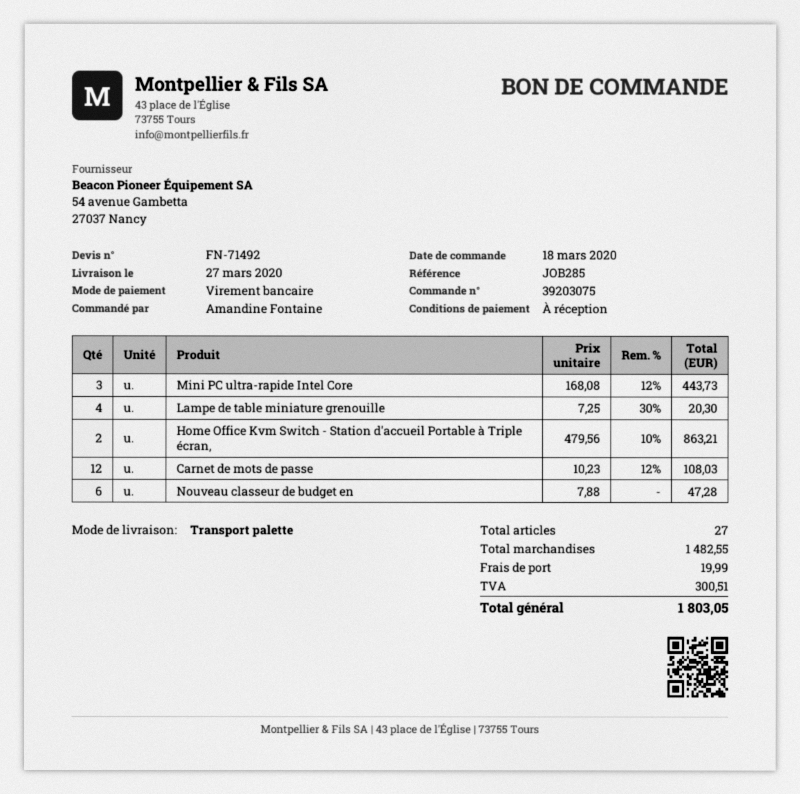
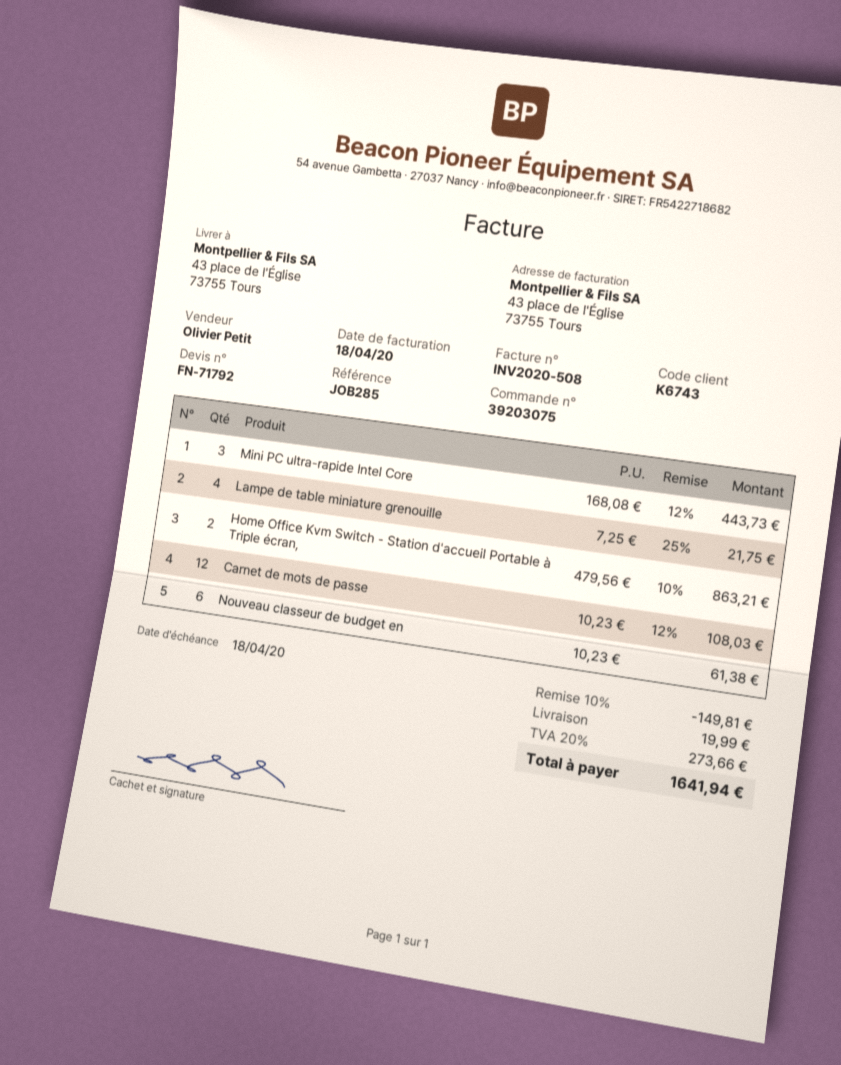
quote number: FN-71492 -> FN-71792
Lampe de table miniature grenouille: 4 x 7.25 - 30% = 20.30 -> 4 x 7.25 - 25% = 21.75
Nouveau classeur de budget en: 6 x 7.88 = 47.28 -> 6 x 10.23 = 61.38
discount: none -> 10% = 149.81
tax: 300.51 -> 273.66
total: 1803.05 -> 1641.94

